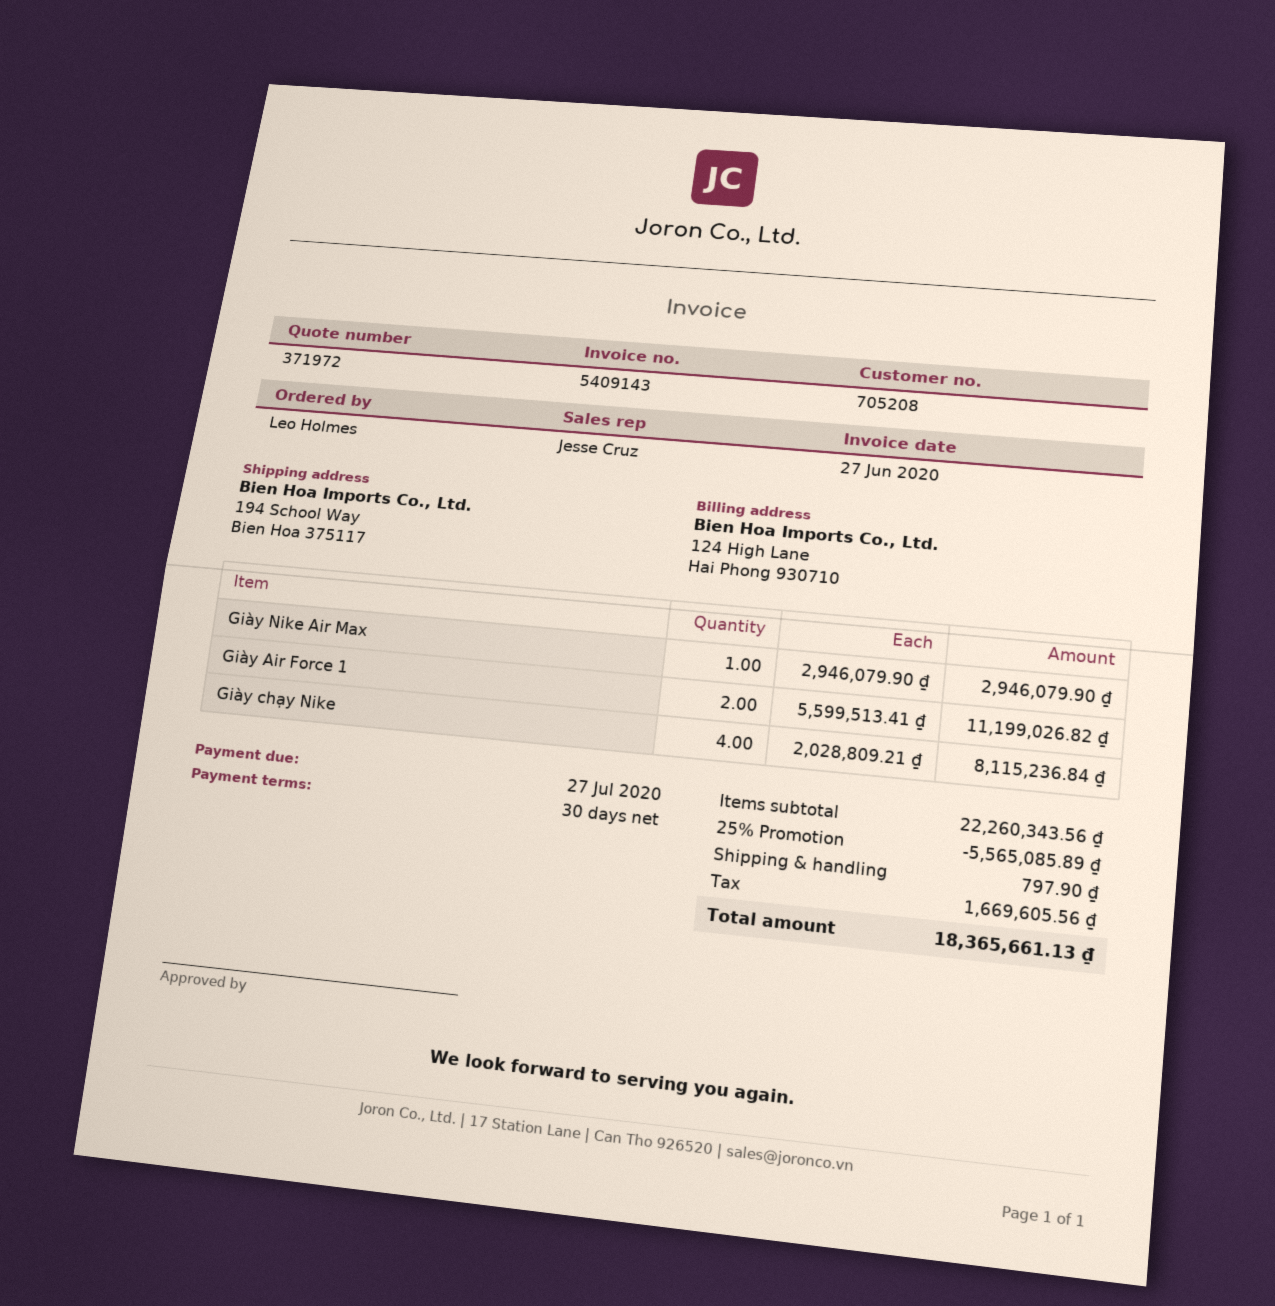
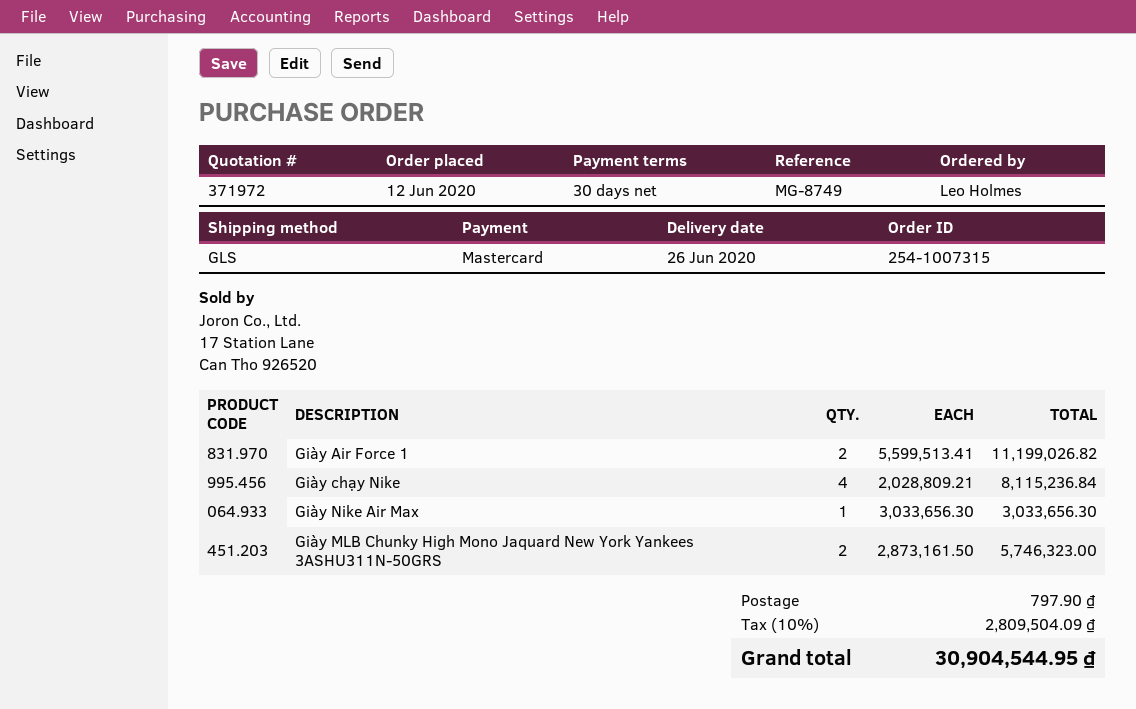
Giày Nike Air Max: 1 x 2946079.90 = 2946079.90 -> 1 x 3033656.30 = 3033656.30
Giày MLB Chunky High Mono Jaquard New York Yankees 3ASHU311N-50GRS: none -> 2 x 2873161.50 = 5746323.00
discount: 25% = 5565085.89 -> none
tax: 1669605.56 -> 2809504.09
total: 18365661.13 -> 30904544.95

